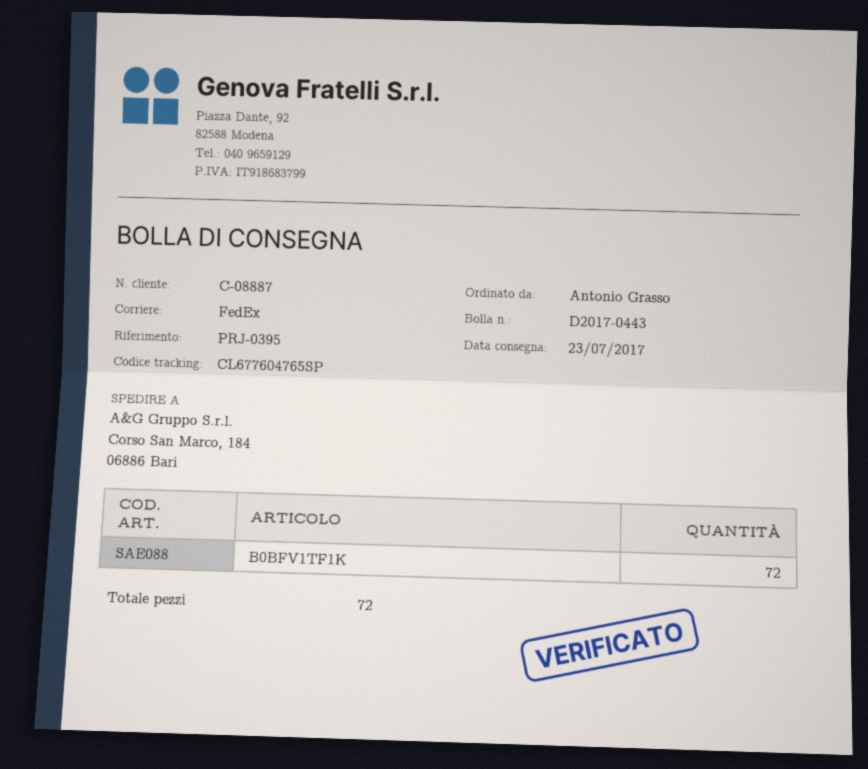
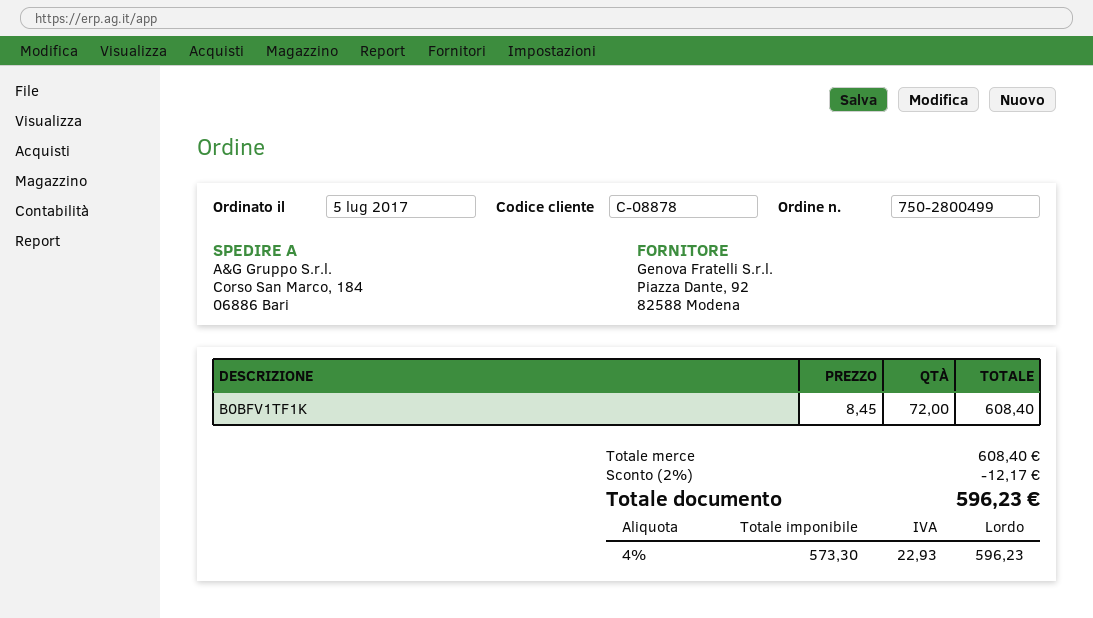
customer number: C-08887 -> C-08878

